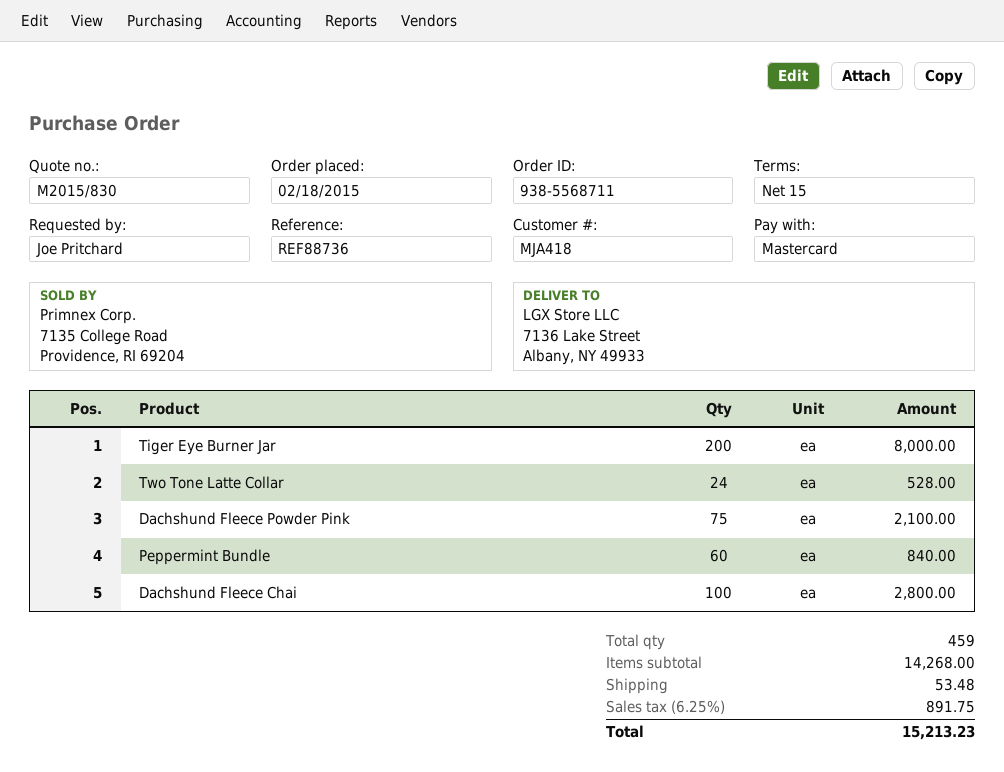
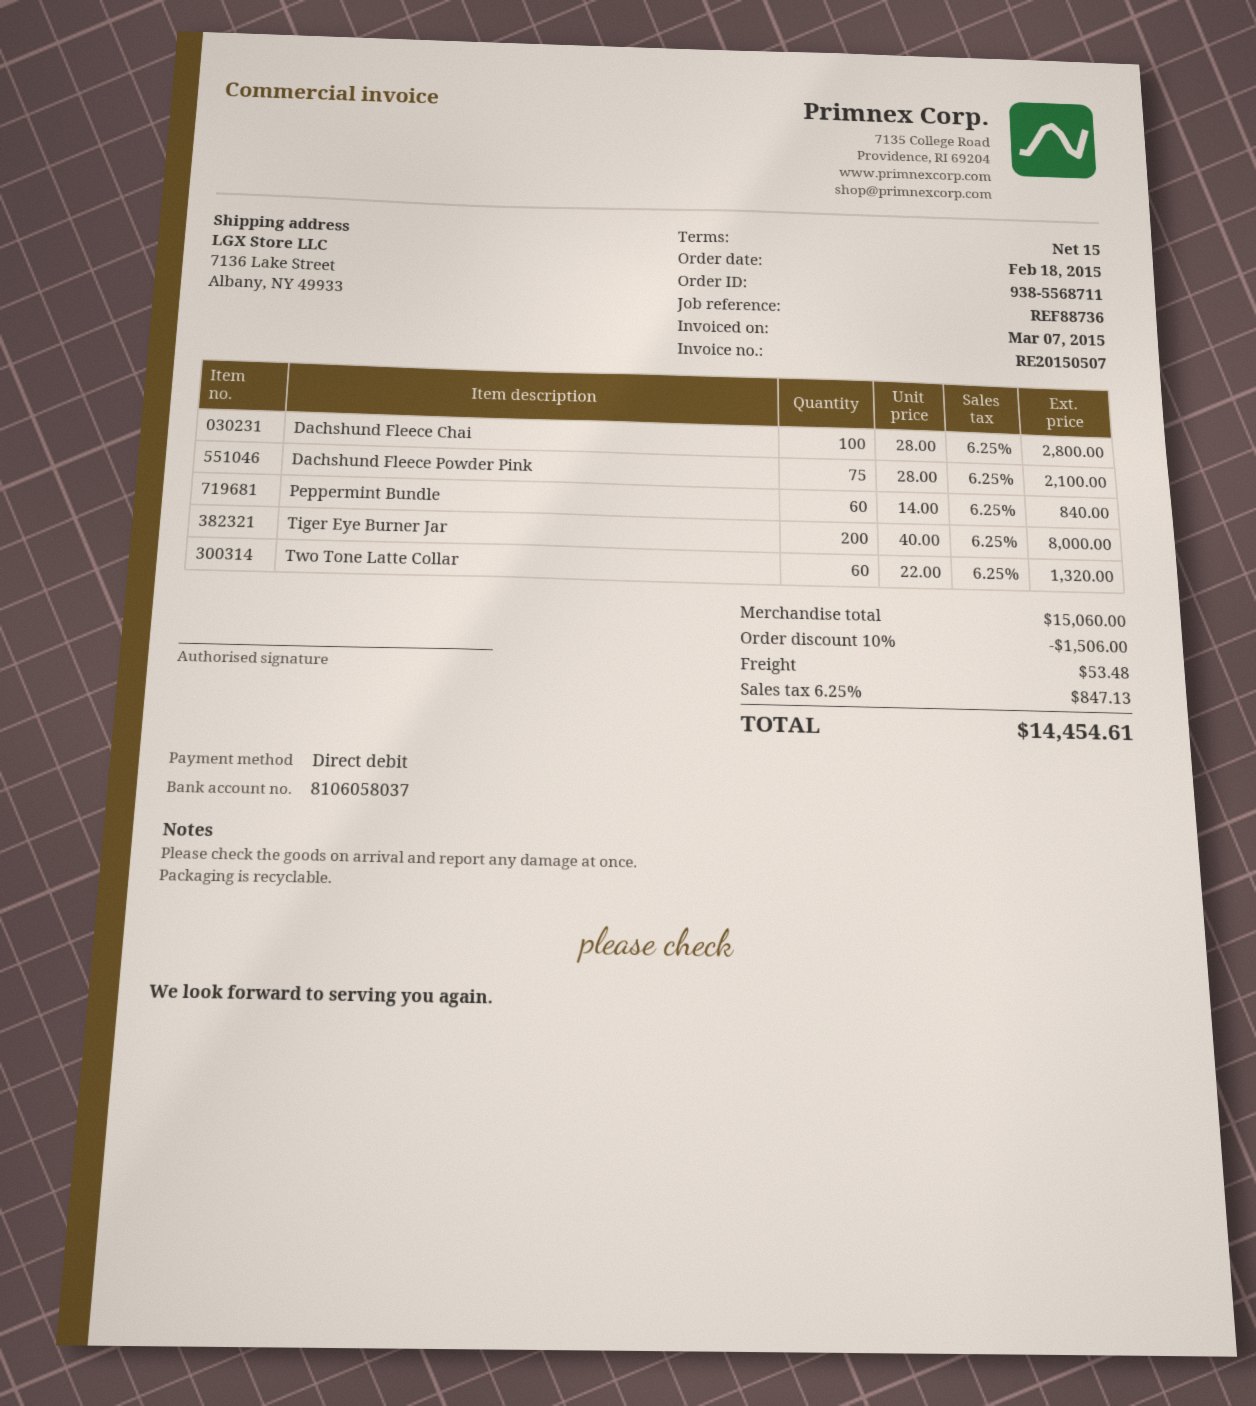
payment method: Mastercard -> direct debit
Two Tone Latte Collar: 24 for 528.00 -> 60 for 1320.00
subtotal: 14268.00 -> 15060.00
discount: none -> 10% = 1506.00
tax: 6.25% = 891.75 -> 6.25% = 847.13
total: 15213.23 -> 14454.61

